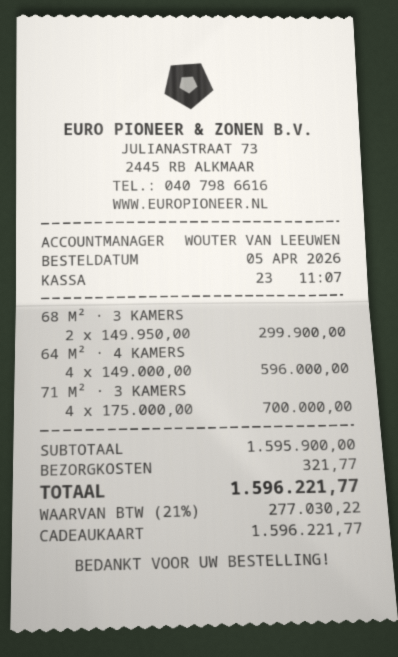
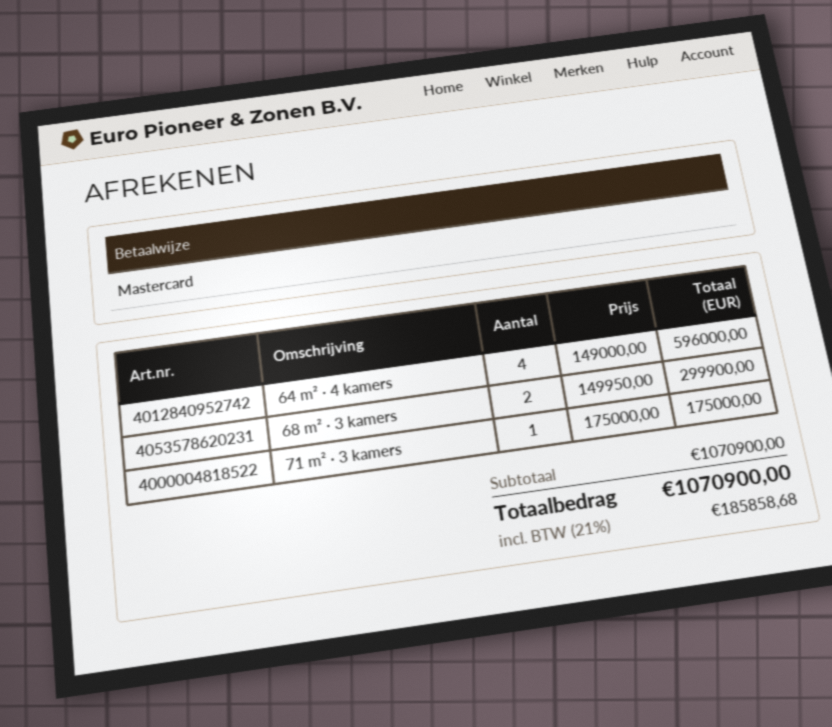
payment method: gift card -> Mastercard
71 M² · 3 KAMERS: 4 x 175000.00 = 700000.00 -> 1 x 175000.00 = 175000.00
subtotal: 1595900.00 -> 1070900.00
shipping: 321.77 -> none
tax: 21% = 277030.22 -> 21% = 185858.68
total: 1596221.77 -> 1070900.00

